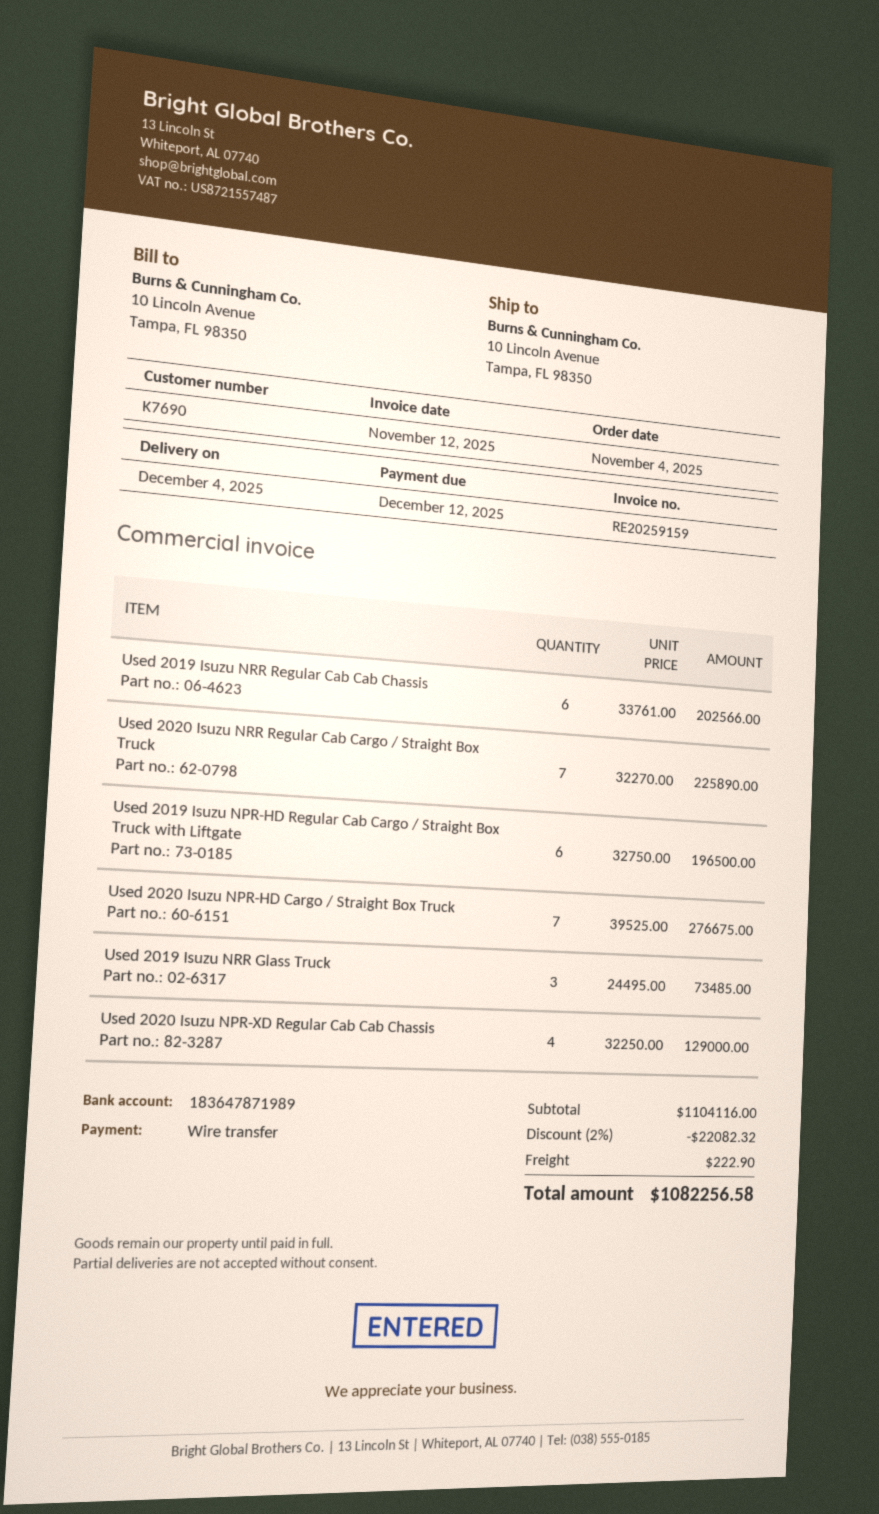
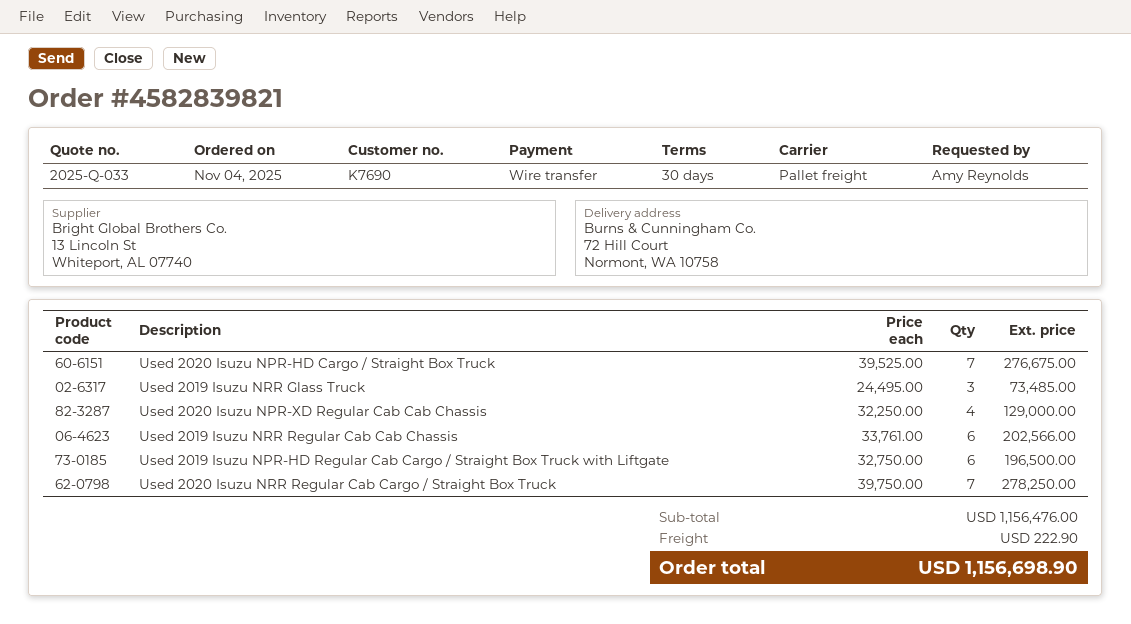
ship to: 10 Lincoln Avenue, Tampa, FL 98350 -> 72 Hill Court, Normont, WA 10758
Used 2020 Isuzu NRR Regular Cab Cargo / Straight Box Truck: 7 x 32270.00 = 225890.00 -> 7 x 39750.00 = 278250.00
subtotal: 1104116.00 -> 1156476.00
discount: 2% = 22082.32 -> none
total: 1082256.58 -> 1156698.90

